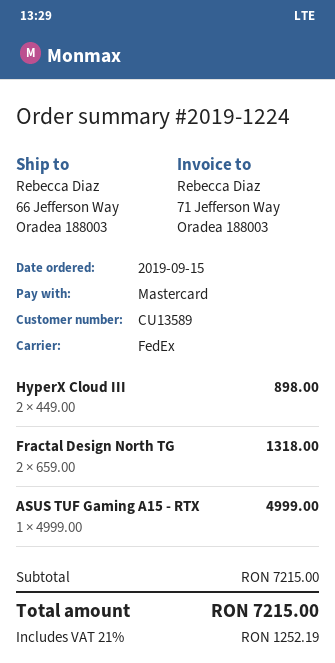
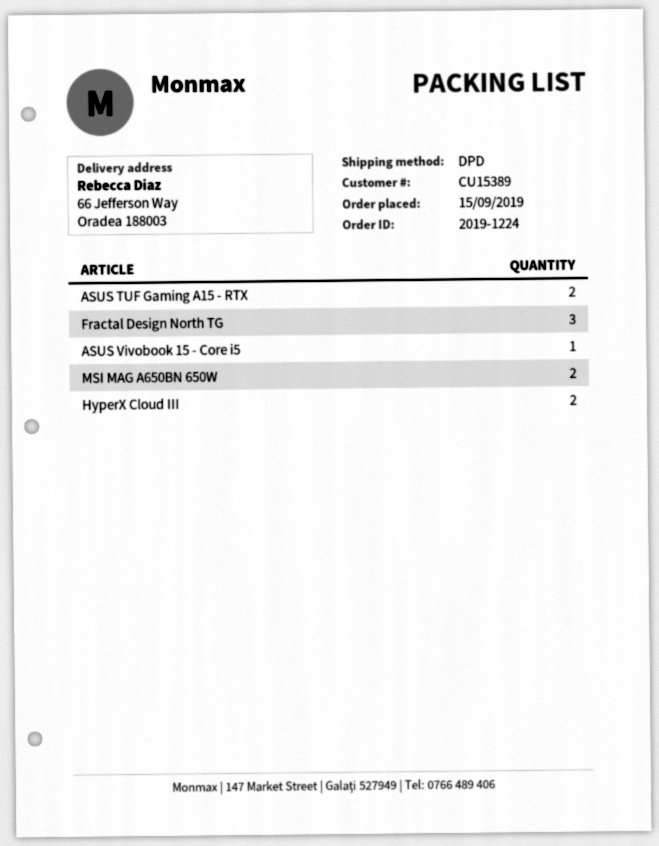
customer number: CU13589 -> CU15389
shipping method: FedEx -> DPD
Fractal Design North TG: 2 -> 3
ASUS TUF Gaming A15 - RTX: 1 -> 2
ASUS Vivobook 15 - Core i5: none -> 1
MSI MAG A650BN 650W: none -> 2

